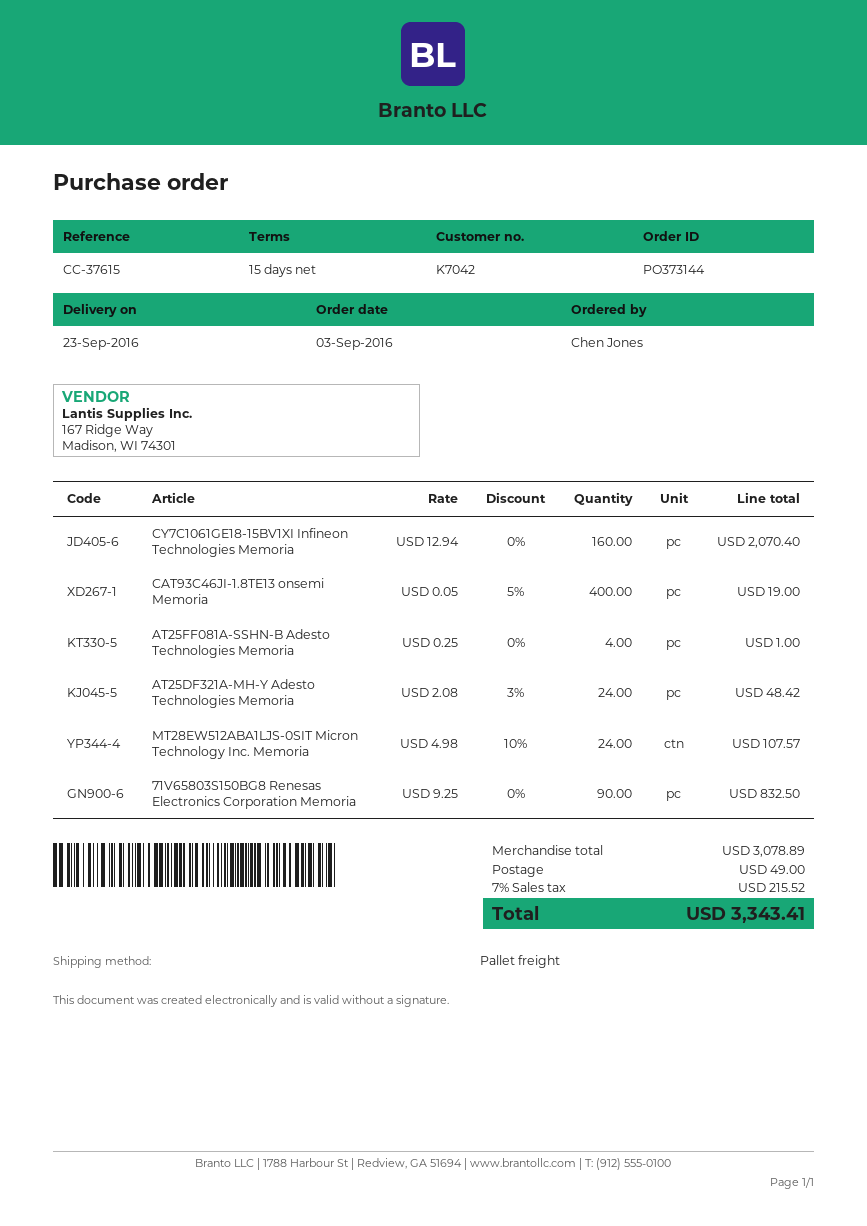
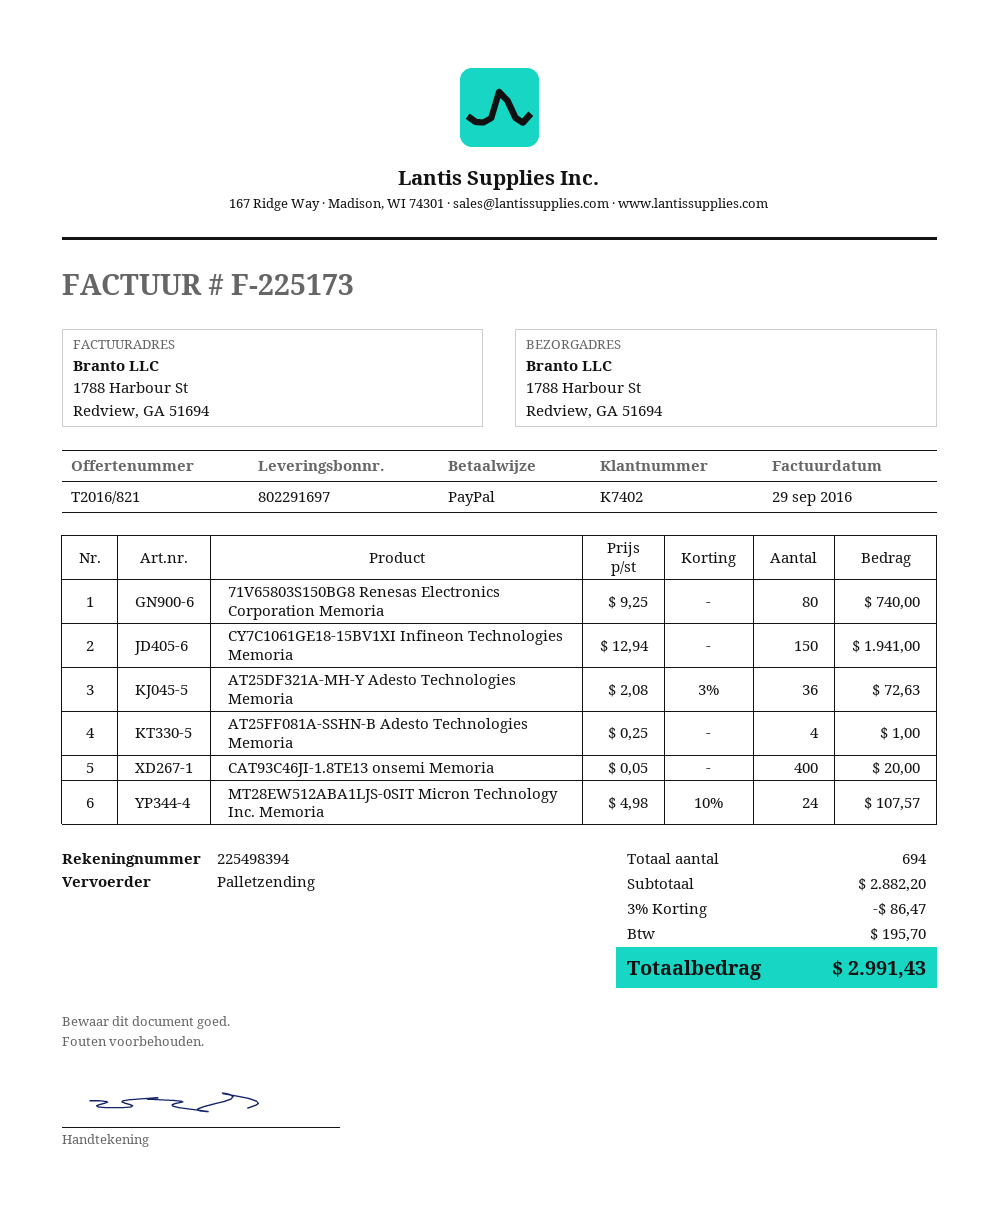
customer number: K7042 -> K7402
CY7C1061GE18-15BV1XI Infineon Technologies Memoria: 160 x 12.94 = 2070.40 -> 150 x 12.94 = 1941.00
CAT93C46JI-1.8TE13 onsemi Memoria: 400 x 0.05 - 5% = 19.00 -> 400 x 0.05 = 20.00
AT25DF321A-MH-Y Adesto Technologies Memoria: 24 x 2.08 - 3% = 48.42 -> 36 x 2.08 - 3% = 72.63
71V65803S150BG8 Renesas Electronics Corporation Memoria: 90 x 9.25 = 832.50 -> 80 x 9.25 = 740.00
subtotal: 3078.89 -> 2882.20
discount: none -> 3% = 86.47
shipping: 49.00 -> none
tax: 215.52 -> 195.70
total: 3343.41 -> 2991.43

